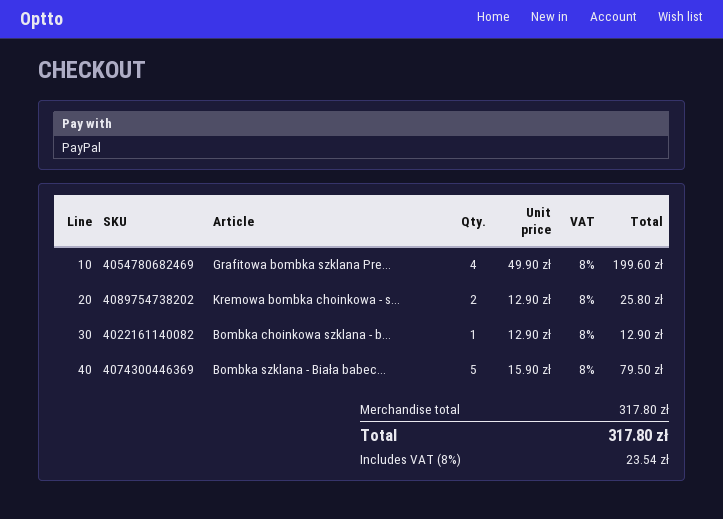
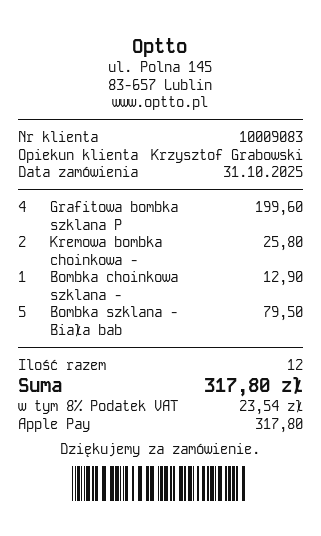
payment method: PayPal -> Apple Pay

